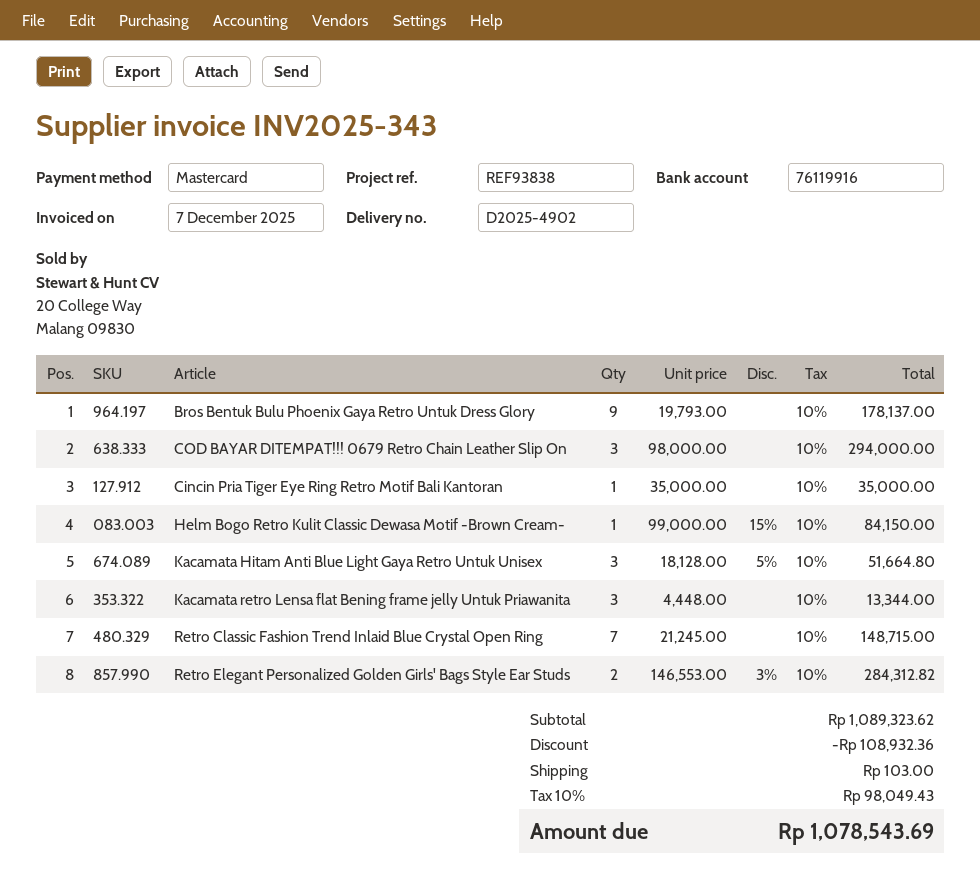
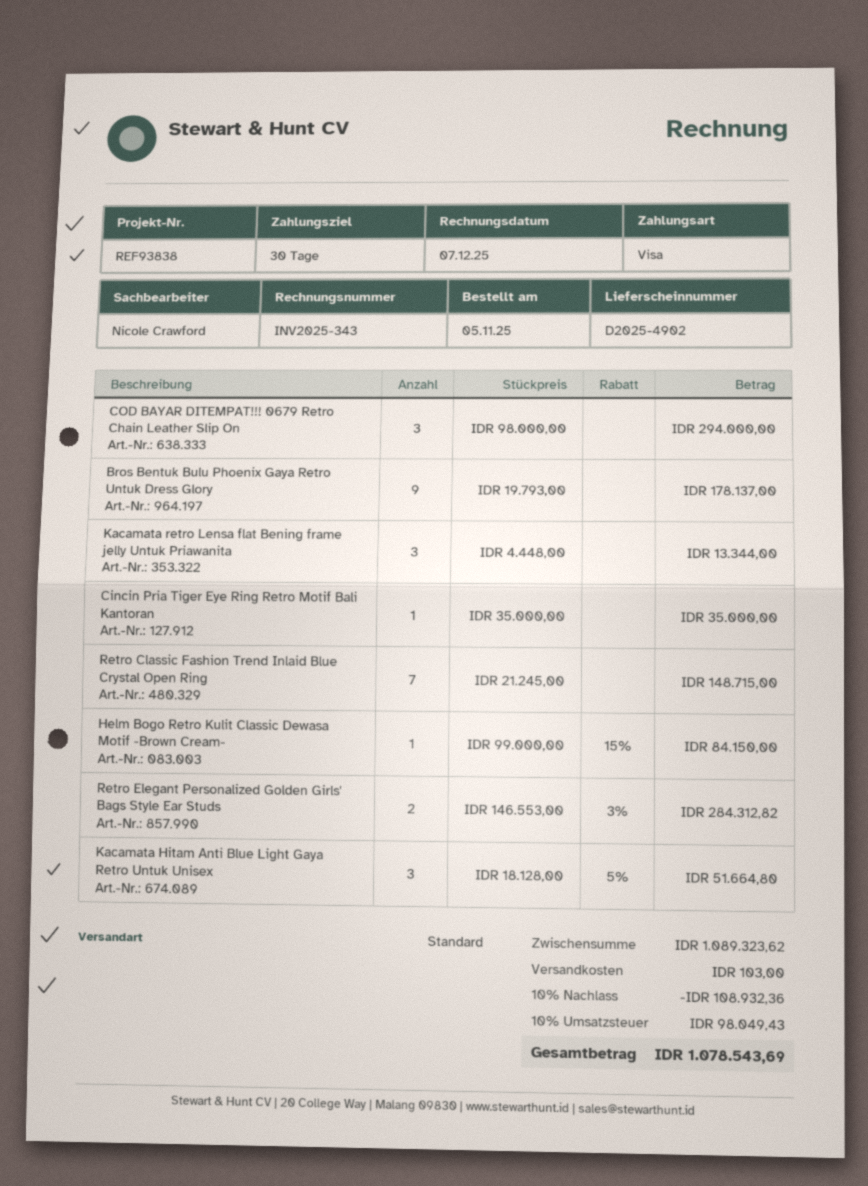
payment method: Mastercard -> Visa

